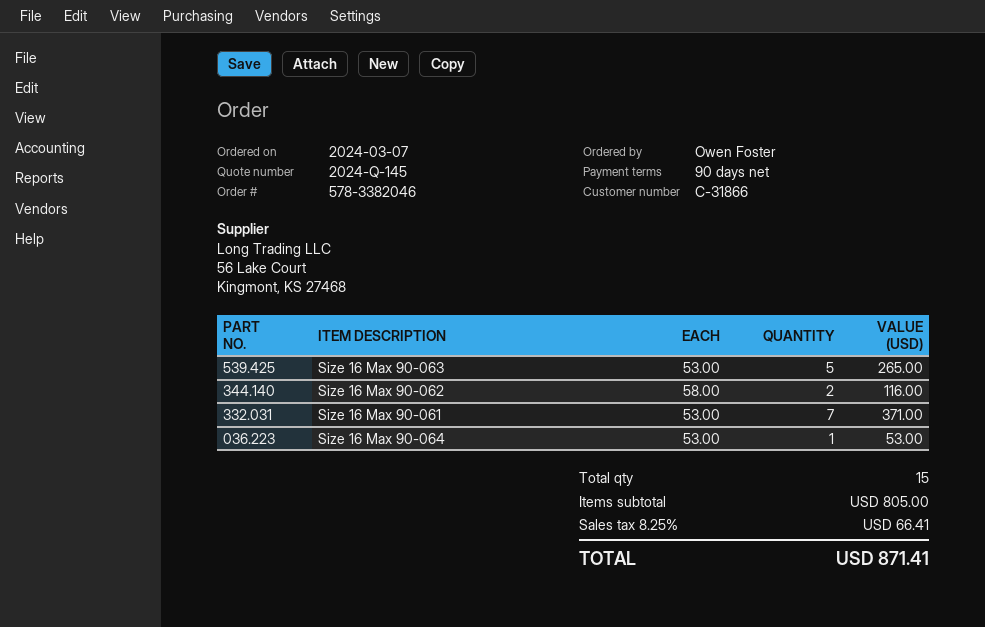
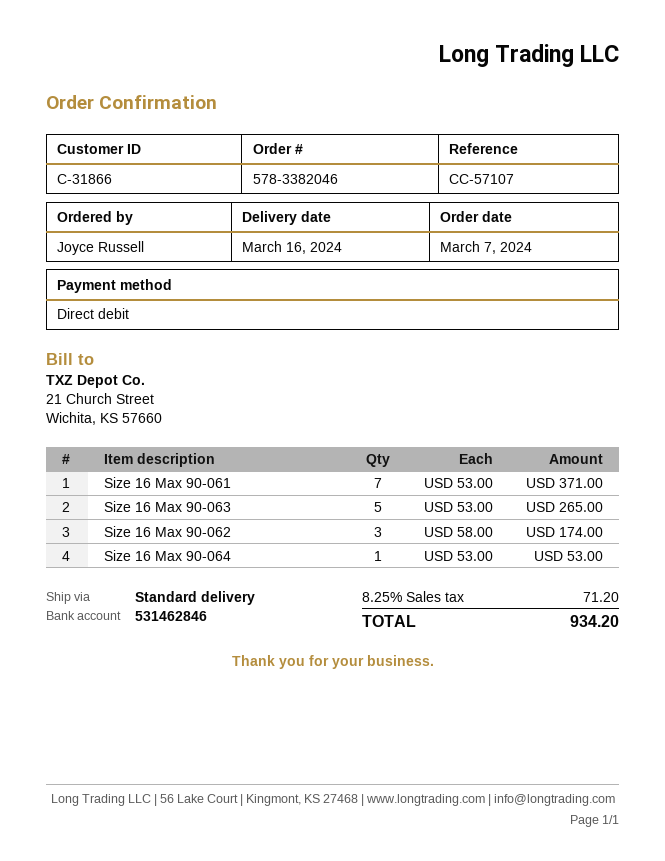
ordered by: Owen Foster -> Joyce Russell
Size 16 Max 90-062: 2 x 58.00 = 116.00 -> 3 x 58.00 = 174.00
tax: 8.25% = 66.41 -> 8.25% = 71.20
total: 871.41 -> 934.20

